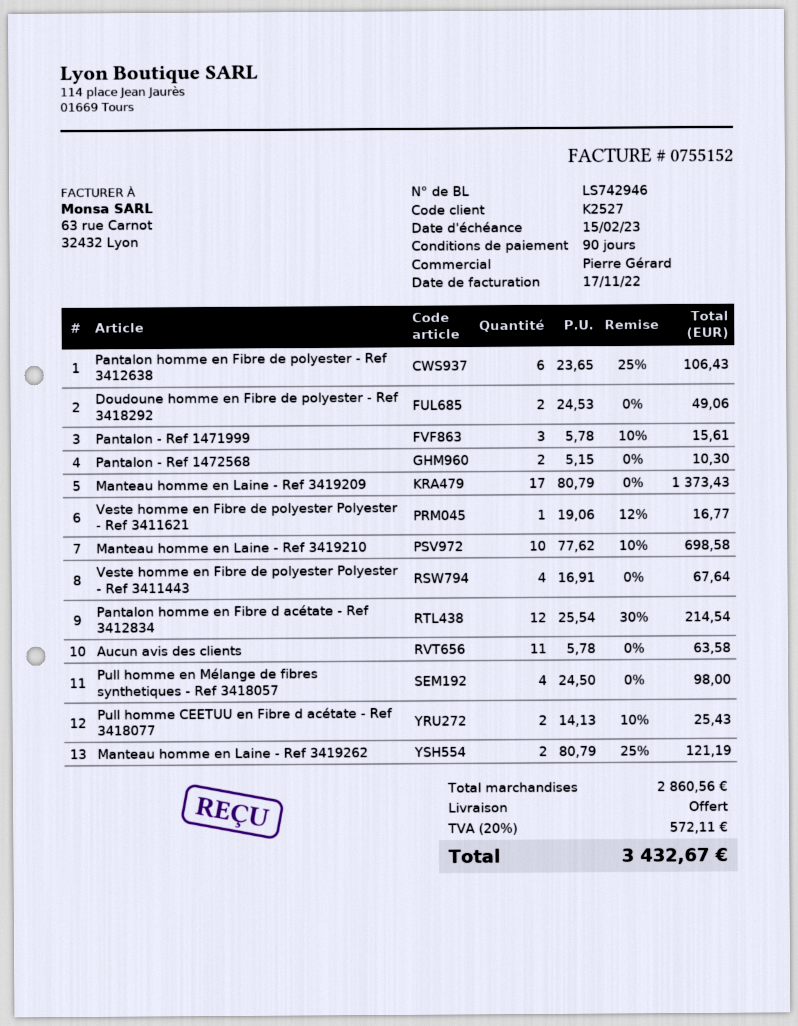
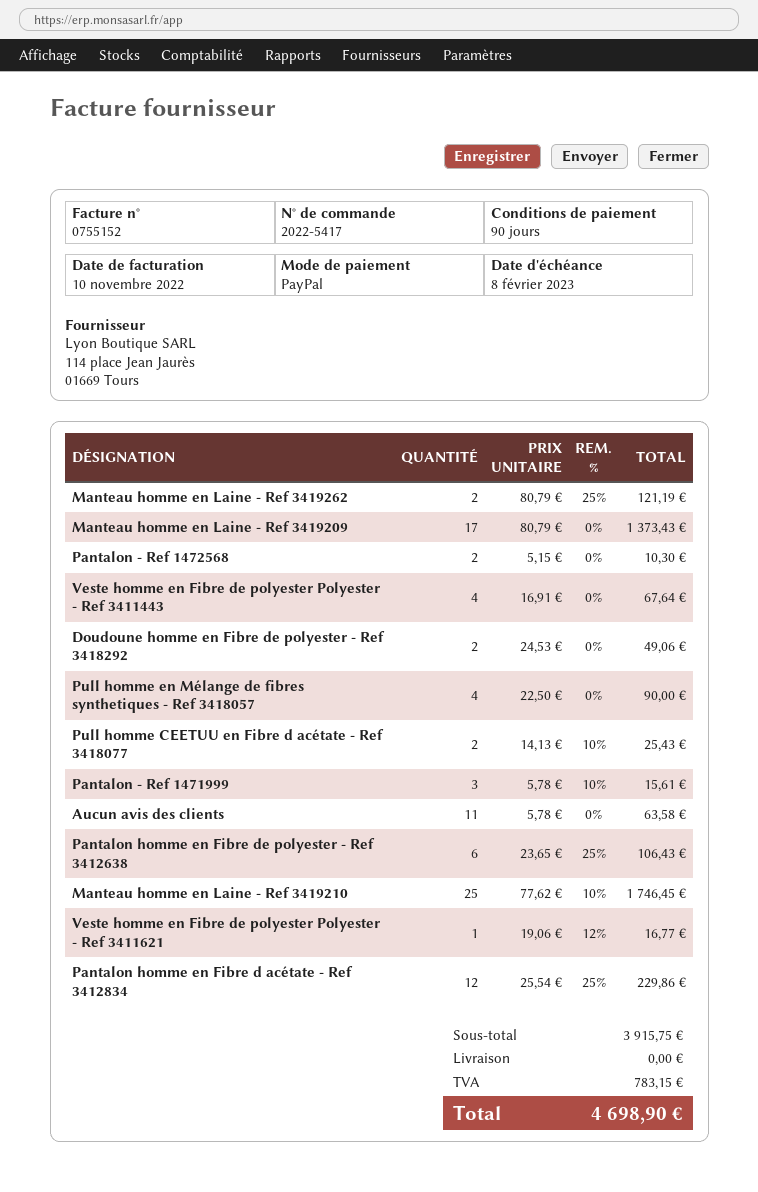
invoice date: 2022-11-17 -> 2022-11-10
due date: 2023-02-15 -> 2023-02-08
Manteau homme en Laine - Ref 3419210: 10 x 77.62 - 10% = 698.58 -> 25 x 77.62 - 10% = 1746.45
Pantalon homme en Fibre d acétate - Ref 3412834: 12 x 25.54 - 30% = 214.54 -> 12 x 25.54 - 25% = 229.86
Pull homme en Mélange de fibres synthetiques - Ref 3418057: 4 x 24.50 = 98.00 -> 4 x 22.50 = 90.00
subtotal: 2860.56 -> 3915.75
tax: 572.11 -> 783.15
total: 3432.67 -> 4698.90

